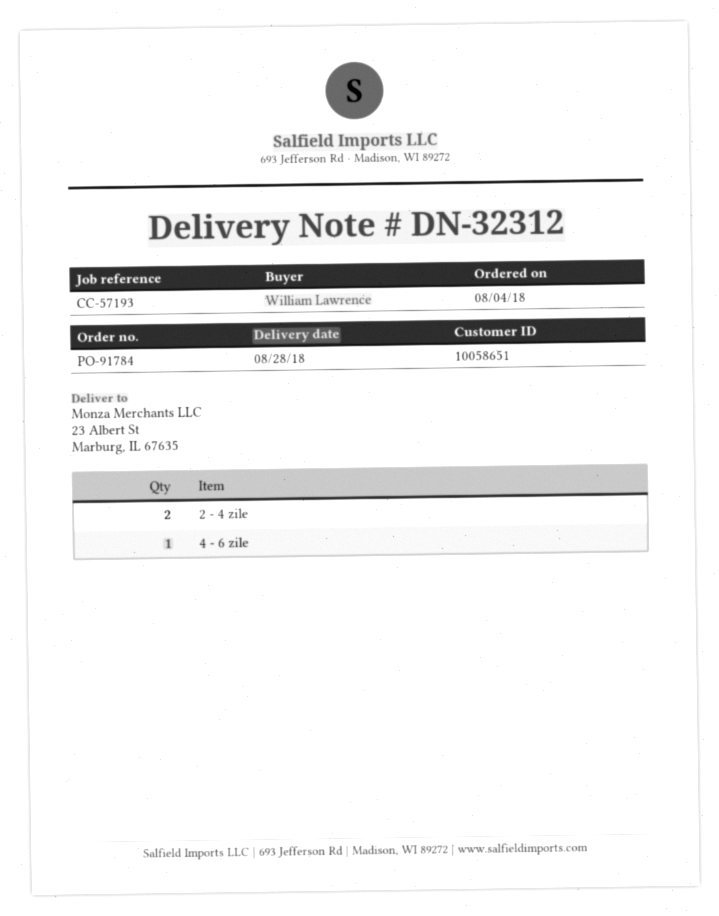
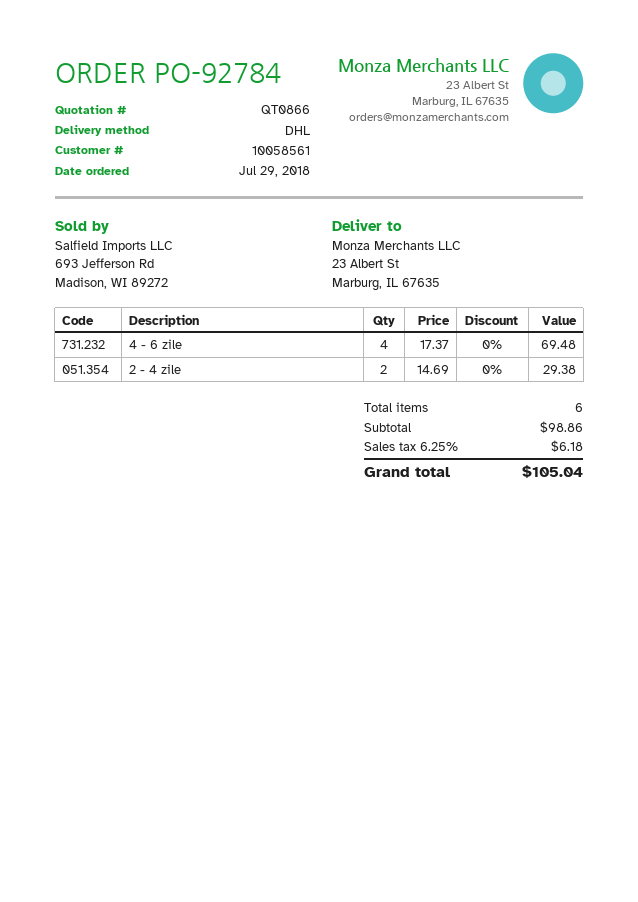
order number: PO-91784 -> PO-92784
order date: 2018-08-04 -> 2018-07-29
customer number: 10058651 -> 10058561
4 - 6 zile: 1 -> 4

